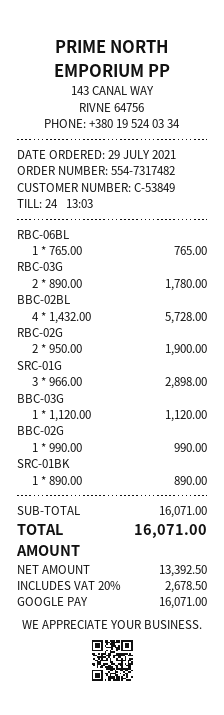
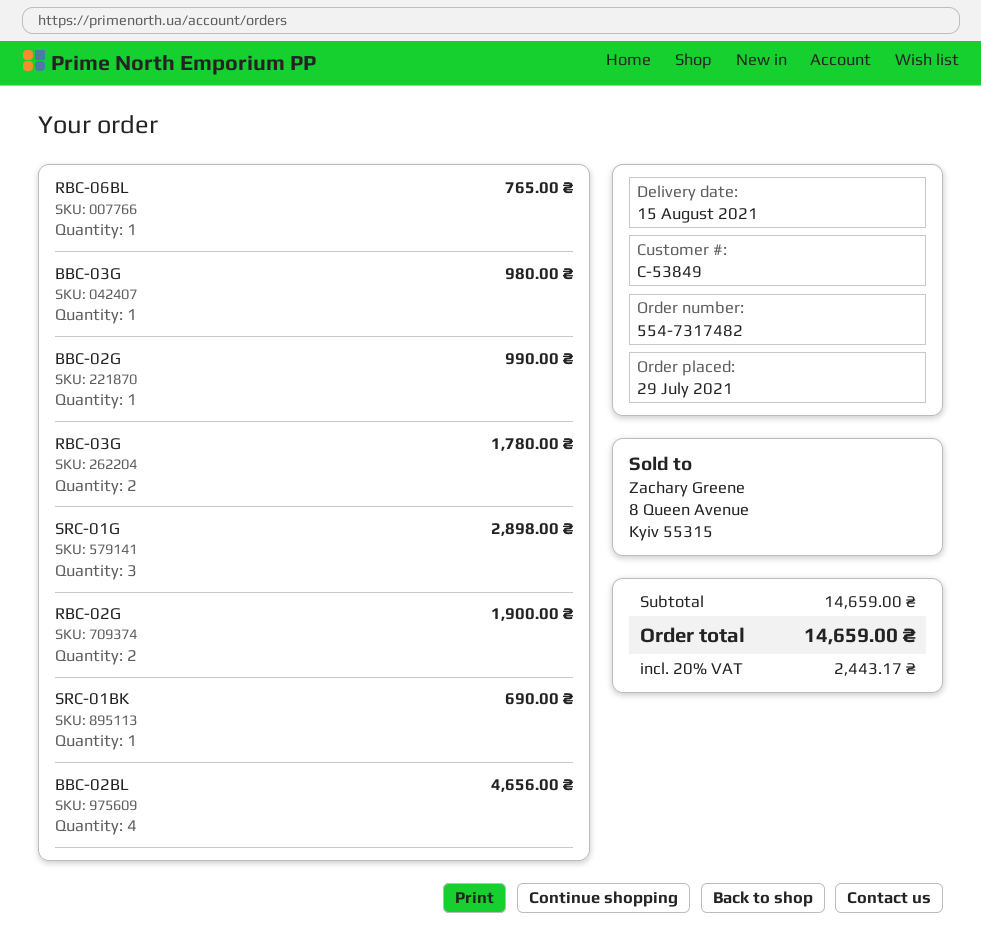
BBC-02BL: 4 for 5728.00 -> 4 for 4656.00
BBC-03G: 1 for 1120.00 -> 1 for 980.00
SRC-01BK: 1 for 890.00 -> 1 for 690.00
subtotal: 16071.00 -> 14659.00
tax: 20% = 2678.50 -> 20% = 2443.17
total: 16071.00 -> 14659.00

